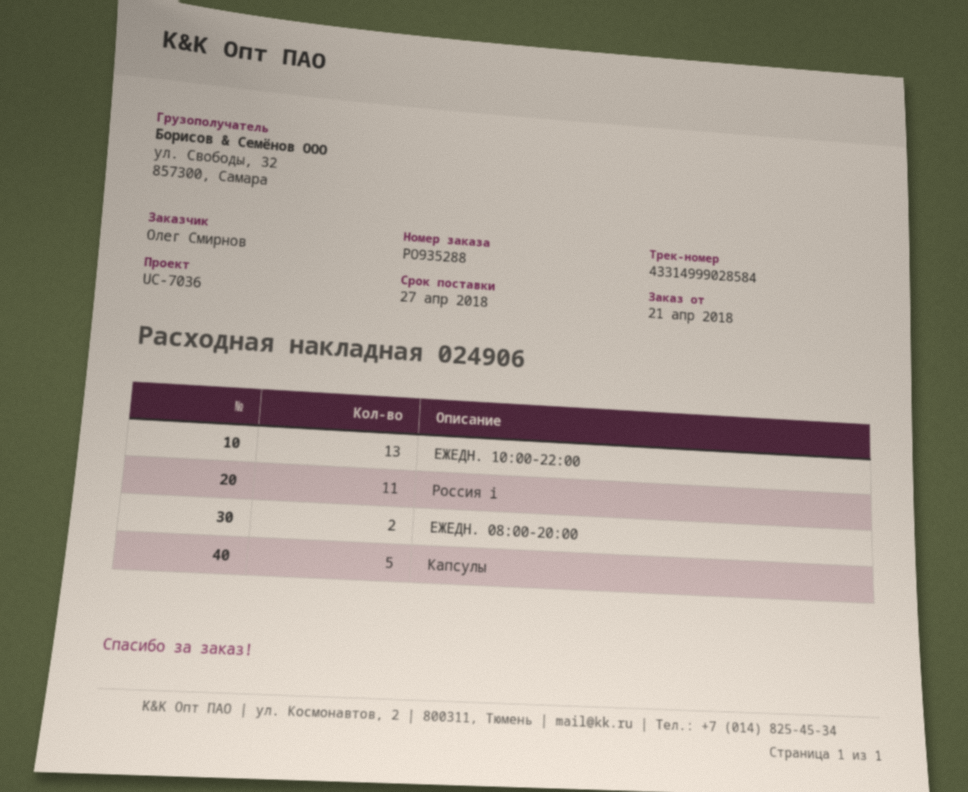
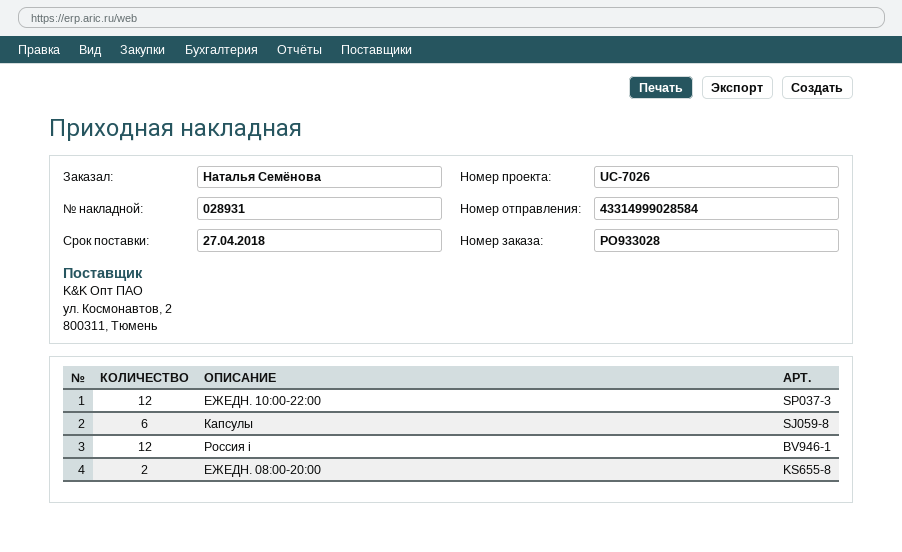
order number: PO935288 -> PO933028
delivery note number: 024906 -> 028931
reference: UC-7036 -> UC-7026
ordered by: Олег Смирнов -> Наталья Семёнова
ЕЖЕДН. 10:00-22:00: 13 -> 12
Россия i: 11 -> 12
Капсулы: 5 -> 6

